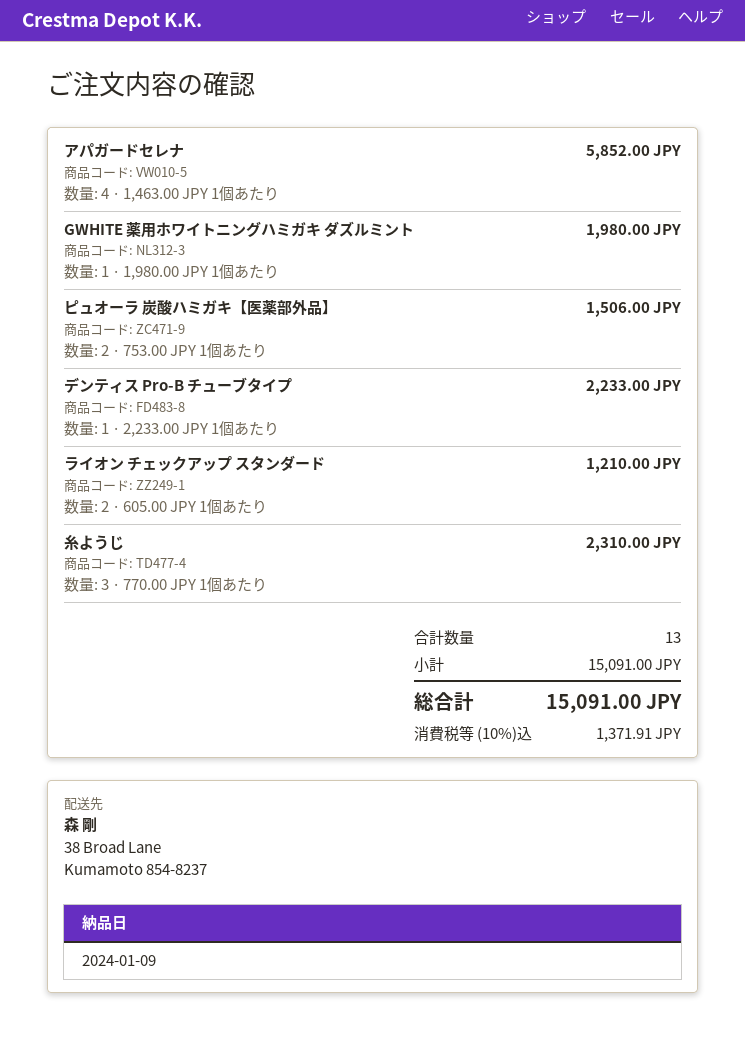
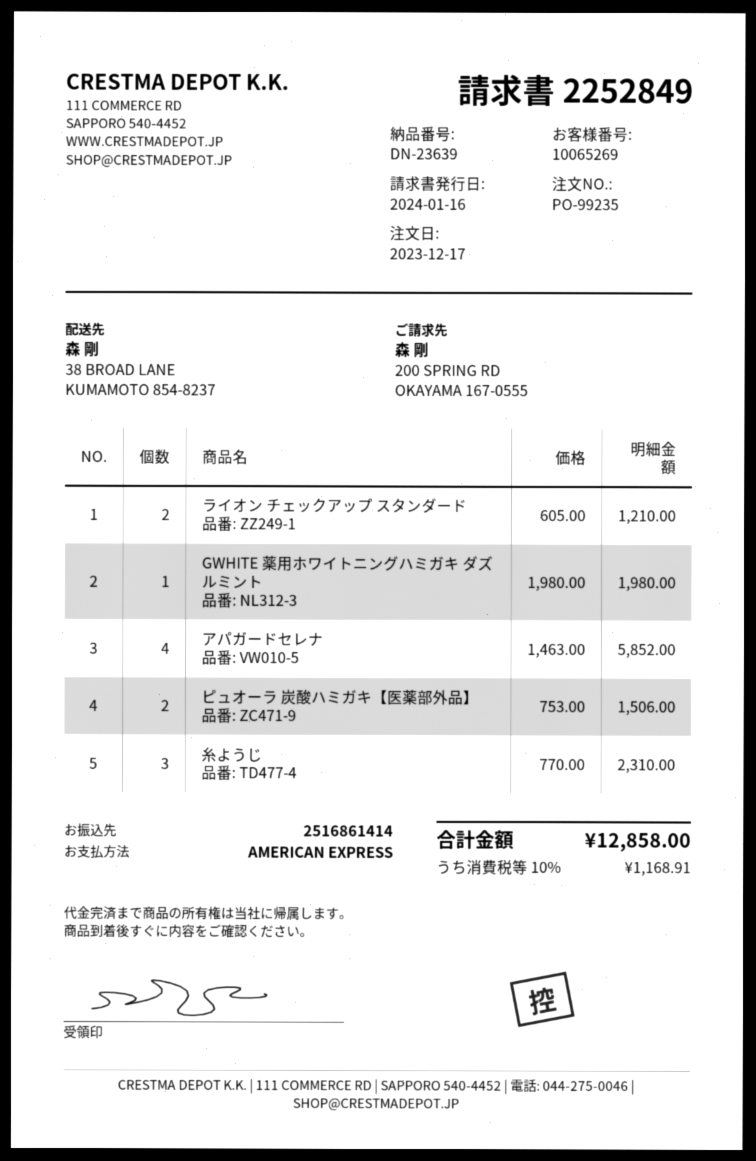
デンティス Pro-B チューブタイプ: 1 x 2233.00 = 2233.00 -> none
tax: 10% = 1371.91 -> 10% = 1168.91
total: 15091.00 -> 12858.00

